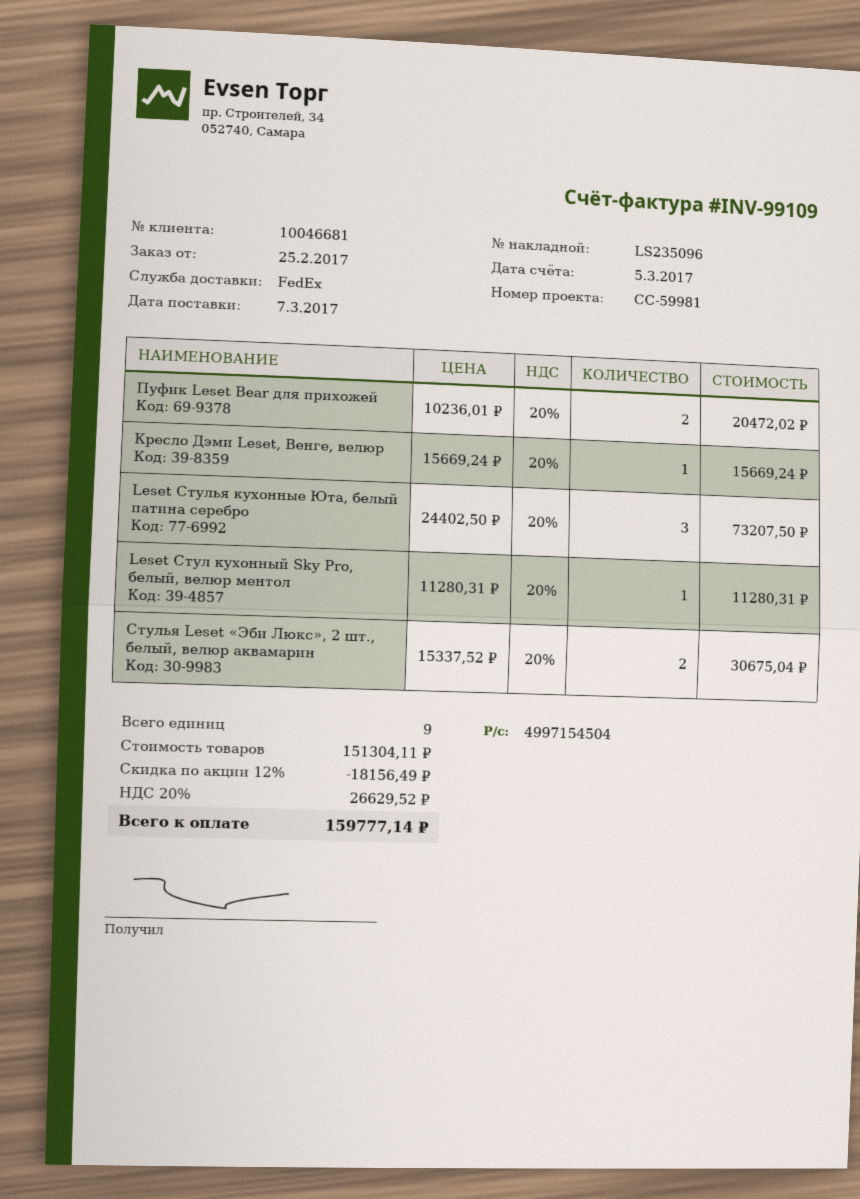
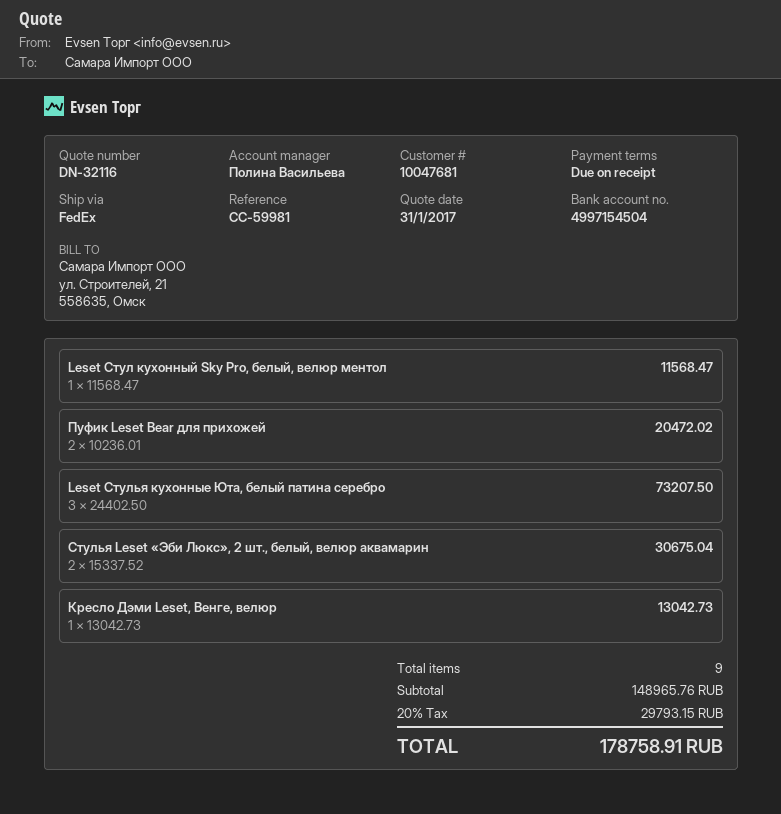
customer number: 10046681 -> 10047681
Кресло Дэми Leset, Венге, велюр: 1 x 15669.24 = 15669.24 -> 1 x 13042.73 = 13042.73
Leset Стул кухонный Sky Pro, белый, велюр ментол: 1 x 11280.31 = 11280.31 -> 1 x 11568.47 = 11568.47
subtotal: 151304.11 -> 148965.76
discount: 12% = 18156.49 -> none
tax: 20% = 26629.52 -> 20% = 29793.15
total: 159777.14 -> 178758.91

